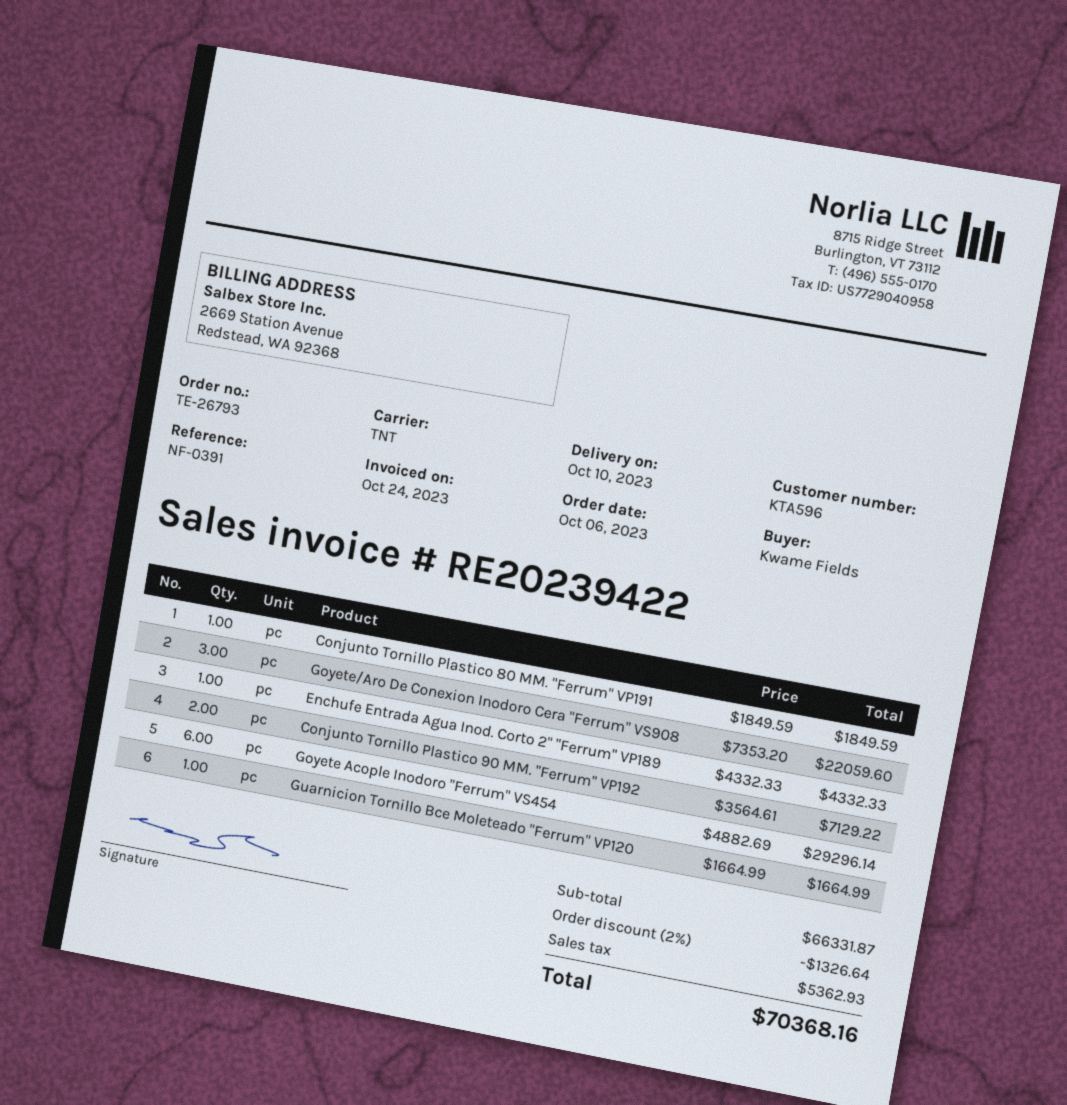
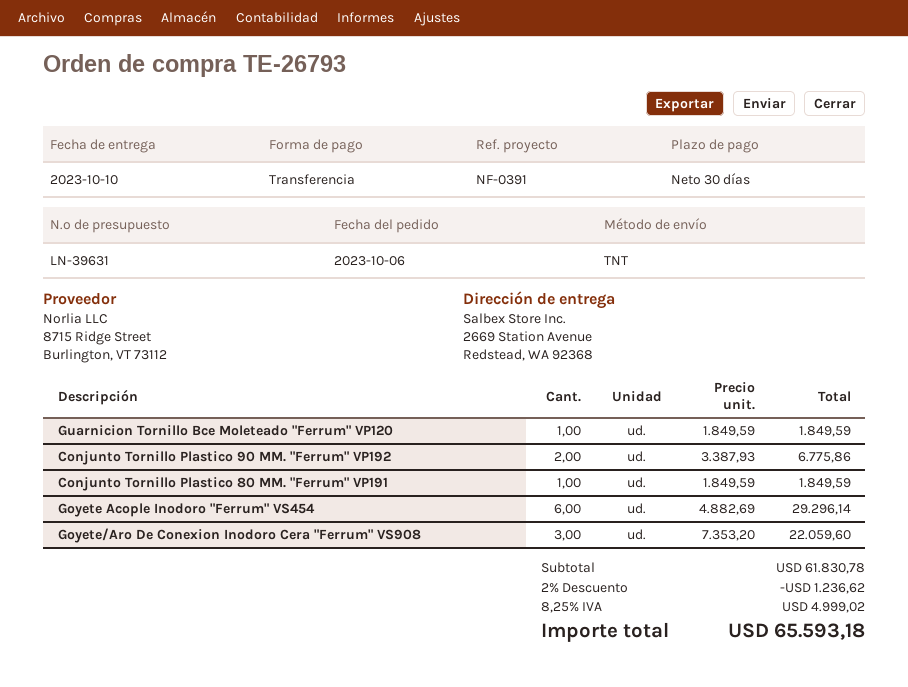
Enchufe Entrada Agua Inod. Corto 2" "Ferrum" VP189: 1 x 4332.33 = 4332.33 -> none
Conjunto Tornillo Plastico 90 MM. "Ferrum" VP192: 2 x 3564.61 = 7129.22 -> 2 x 3387.93 = 6775.86
Guarnicion Tornillo Bce Moleteado "Ferrum" VP120: 1 x 1664.99 = 1664.99 -> 1 x 1849.59 = 1849.59
subtotal: 66331.87 -> 61830.78
discount: 2% = 1326.64 -> 2% = 1236.62
tax: 5362.93 -> 4999.02
total: 70368.16 -> 65593.18

